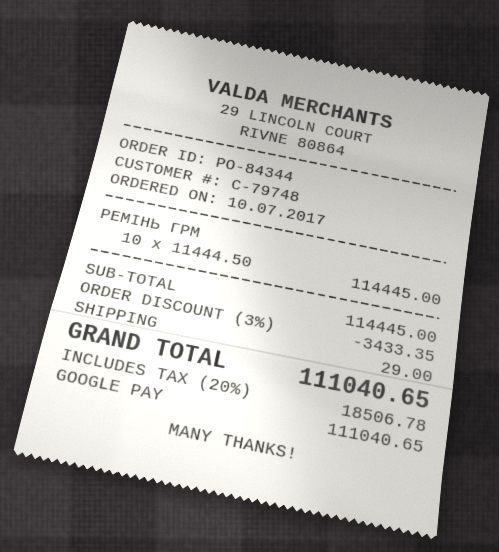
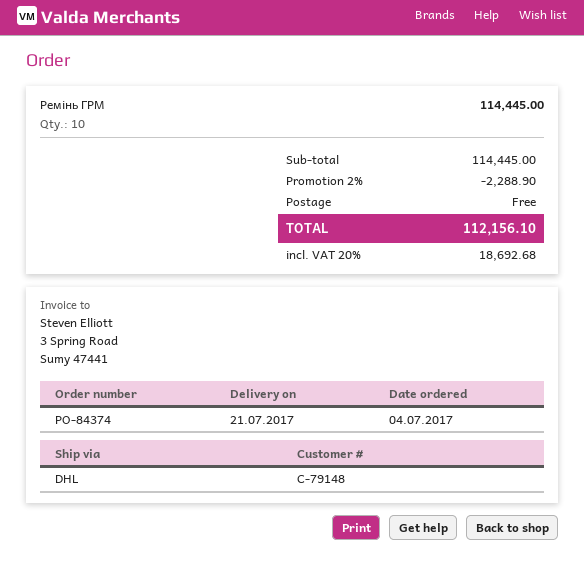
order number: PO-84344 -> PO-84374
order date: 2017-07-10 -> 2017-07-04
customer number: C-79748 -> C-79148
discount: 3% = 3433.35 -> 2% = 2288.90
shipping: 29.00 -> 0.00
tax: 20% = 18506.78 -> 20% = 18692.68
total: 111040.65 -> 112156.10

